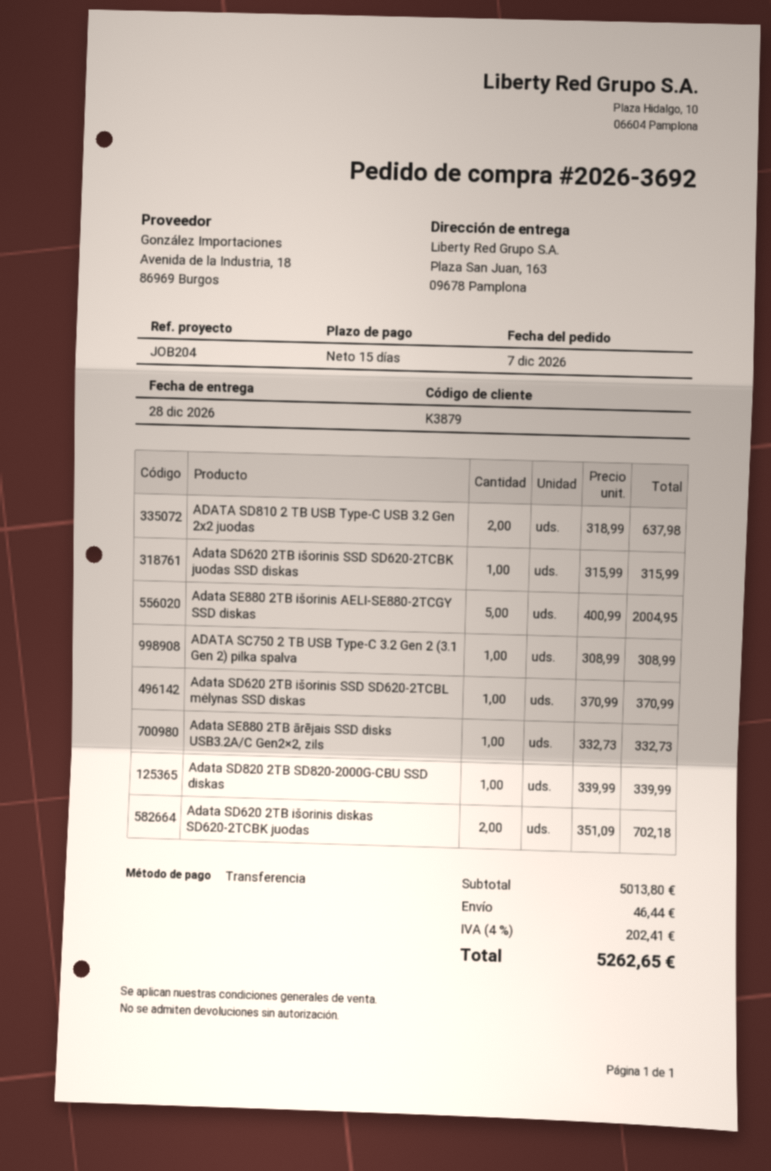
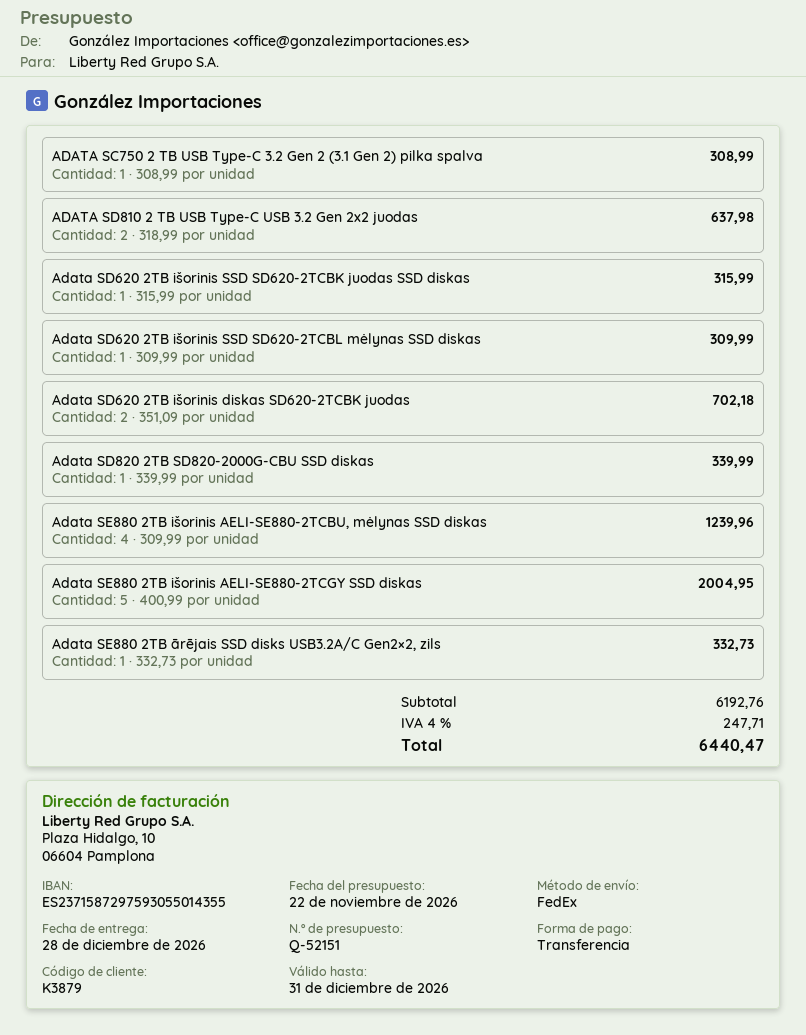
Adata SD620 2TB išorinis SSD SD620-2TCBL mėlynas SSD diskas: 1 x 370.99 = 370.99 -> 1 x 309.99 = 309.99
Adata SE880 2TB išorinis AELI-SE880-2TCBU, mėlynas SSD diskas: none -> 4 x 309.99 = 1239.96
subtotal: 5013.80 -> 6192.76
shipping: 46.44 -> none
tax: 4% = 202.41 -> 4% = 247.71
total: 5262.65 -> 6440.47

